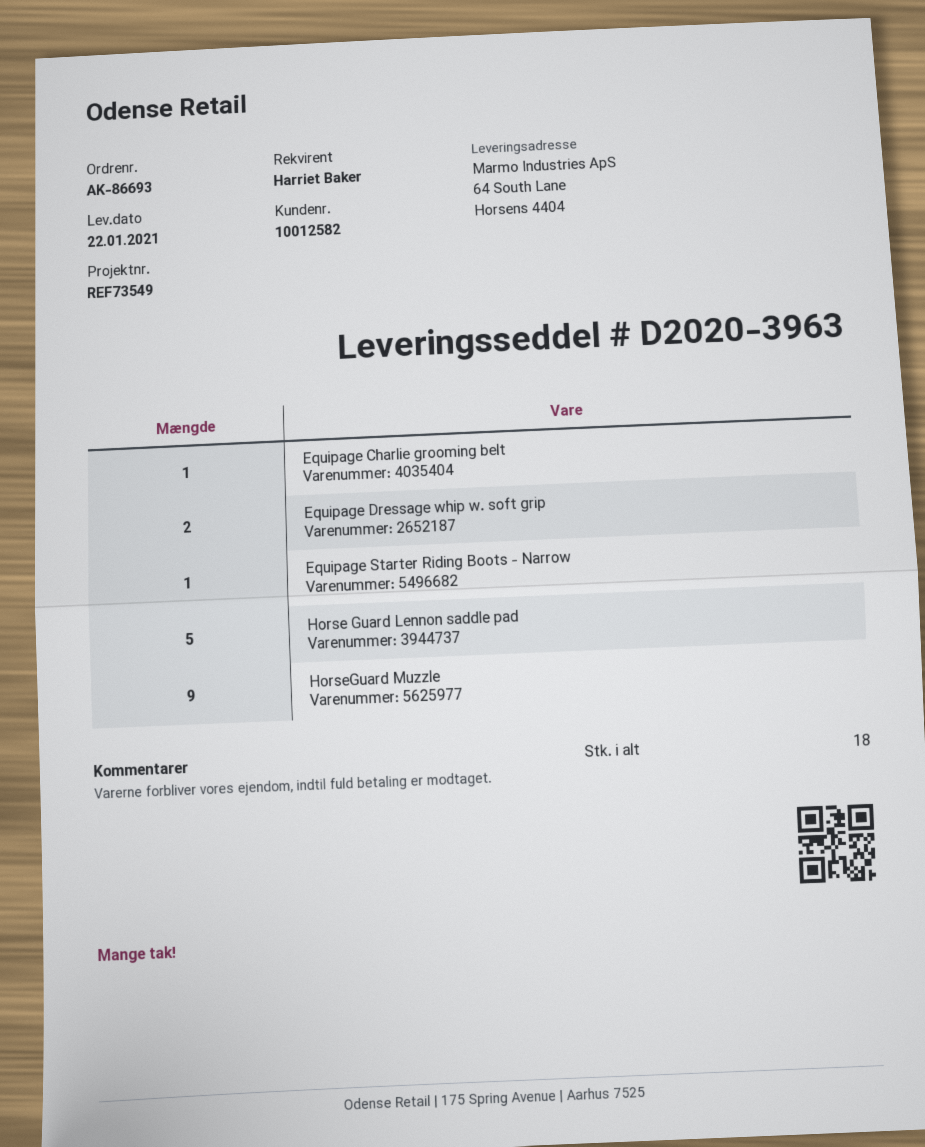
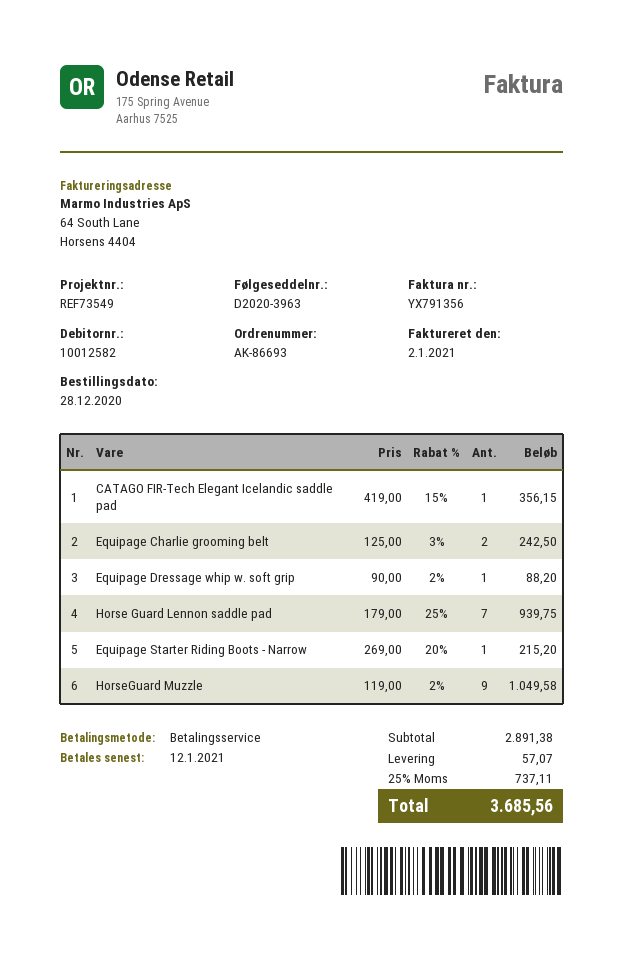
Equipage Charlie grooming belt: 1 -> 2
Equipage Dressage whip w. soft grip: 2 -> 1
Horse Guard Lennon saddle pad: 5 -> 7
CATAGO FIR-Tech Elegant Icelandic saddle pad: none -> 1

